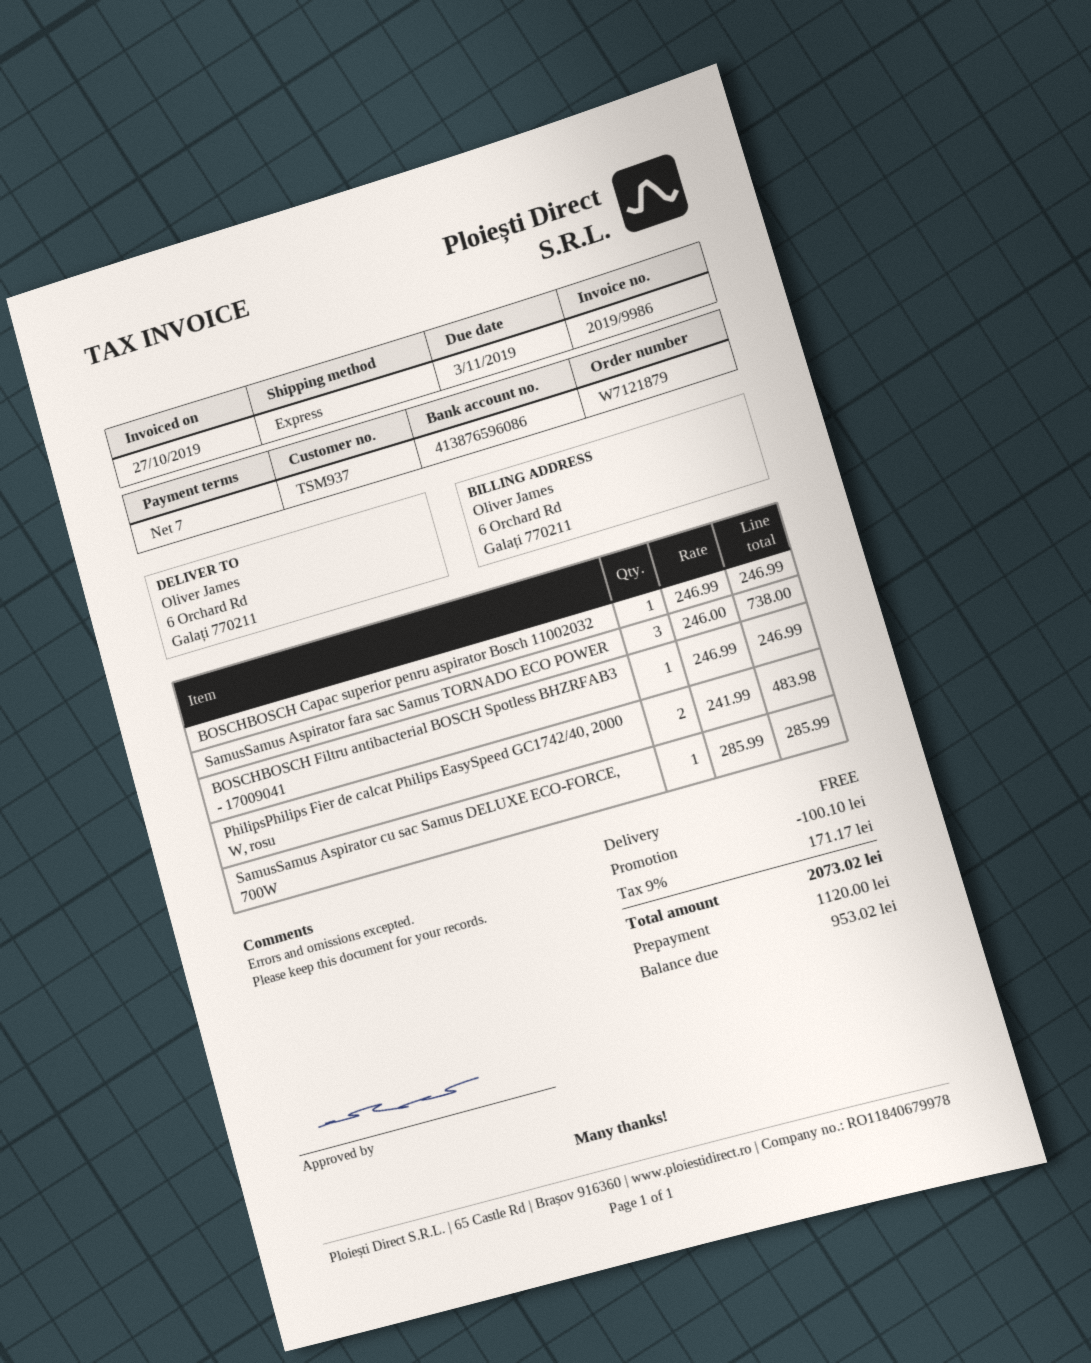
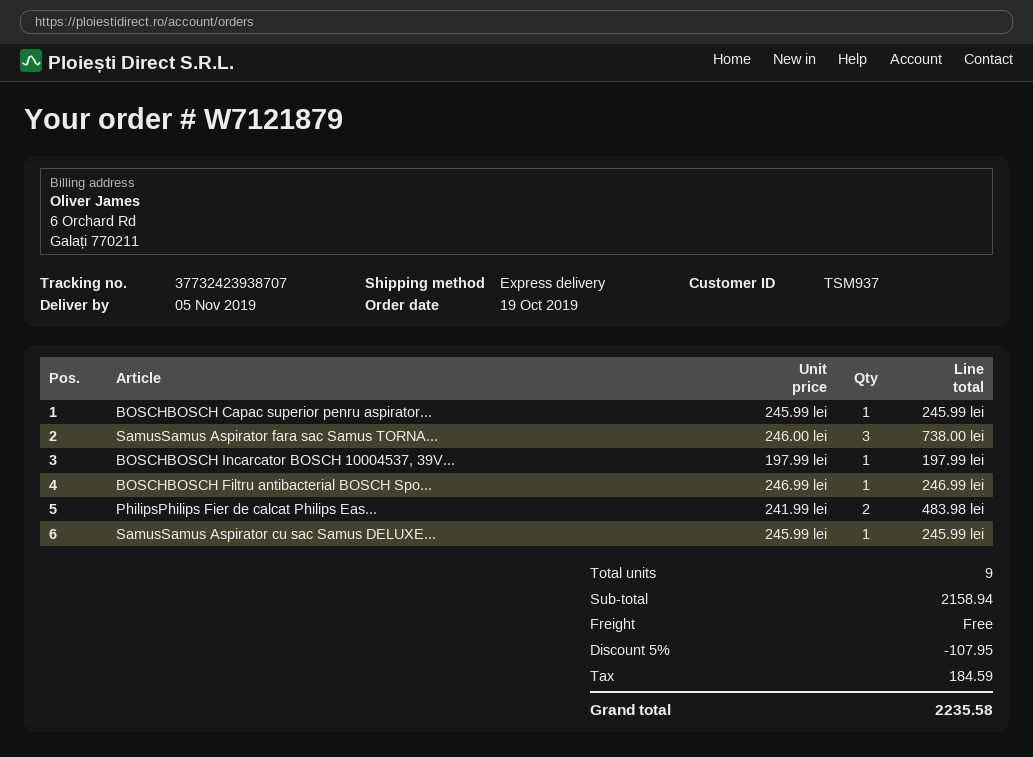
BOSCHBOSCH Capac superior penru aspirator Bosch 11002032: 1 x 246.99 = 246.99 -> 1 x 245.99 = 245.99
SamusSamus Aspirator cu sac Samus DELUXE ECO-FORCE, 700W: 1 x 285.99 = 285.99 -> 1 x 245.99 = 245.99
BOSCHBOSCH Incarcator BOSCH 10004537, 39V...: none -> 1 x 197.99 = 197.99
discount: 100.10 -> 107.95
tax: 171.17 -> 184.59
total: 2073.02 -> 2235.58

